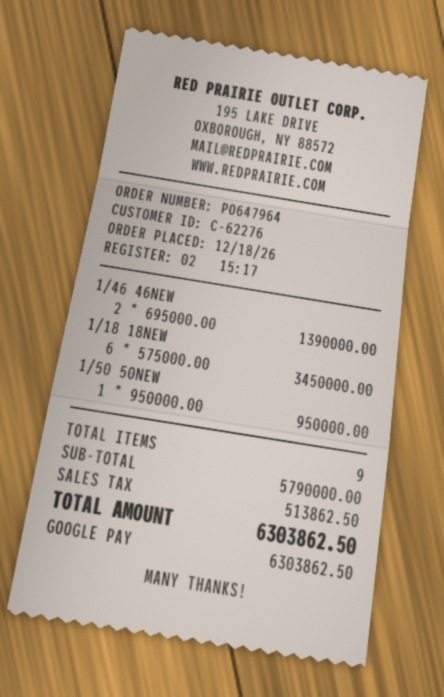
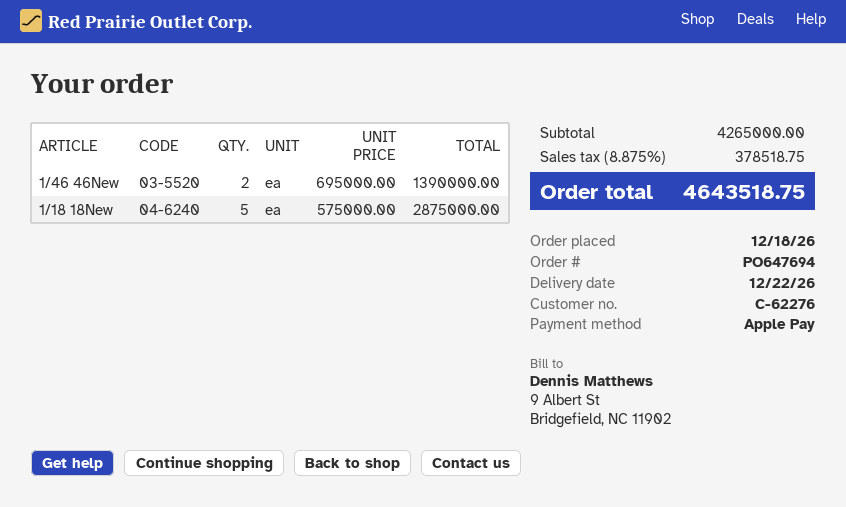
order number: PO647964 -> PO647694
payment method: Google Pay -> Apple Pay
1/18 18NEW: 6 x 575000.00 = 3450000.00 -> 5 x 575000.00 = 2875000.00
1/50 50NEW: 1 x 950000.00 = 950000.00 -> none
subtotal: 5790000.00 -> 4265000.00
tax: 513862.50 -> 378518.75
total: 6303862.50 -> 4643518.75

